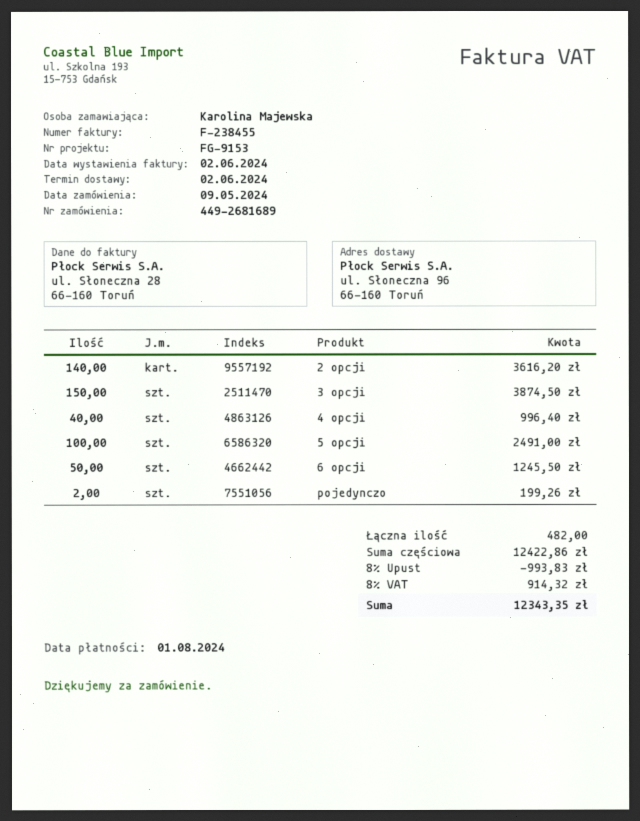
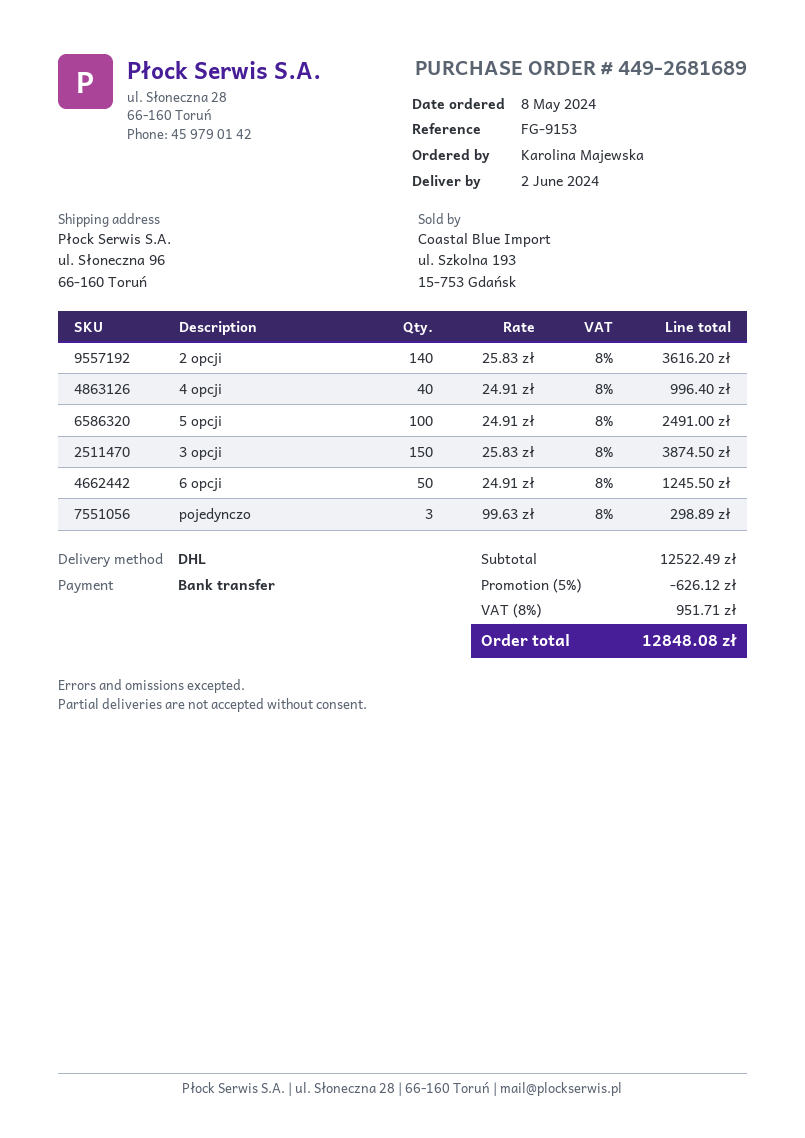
order date: 2024-05-09 -> 2024-05-08
pojedynczo: 2 for 199.26 -> 3 for 298.89
subtotal: 12422.86 -> 12522.49
discount: 8% = 993.83 -> 5% = 626.12
tax: 8% = 914.32 -> 8% = 951.71
total: 12343.35 -> 12848.08

